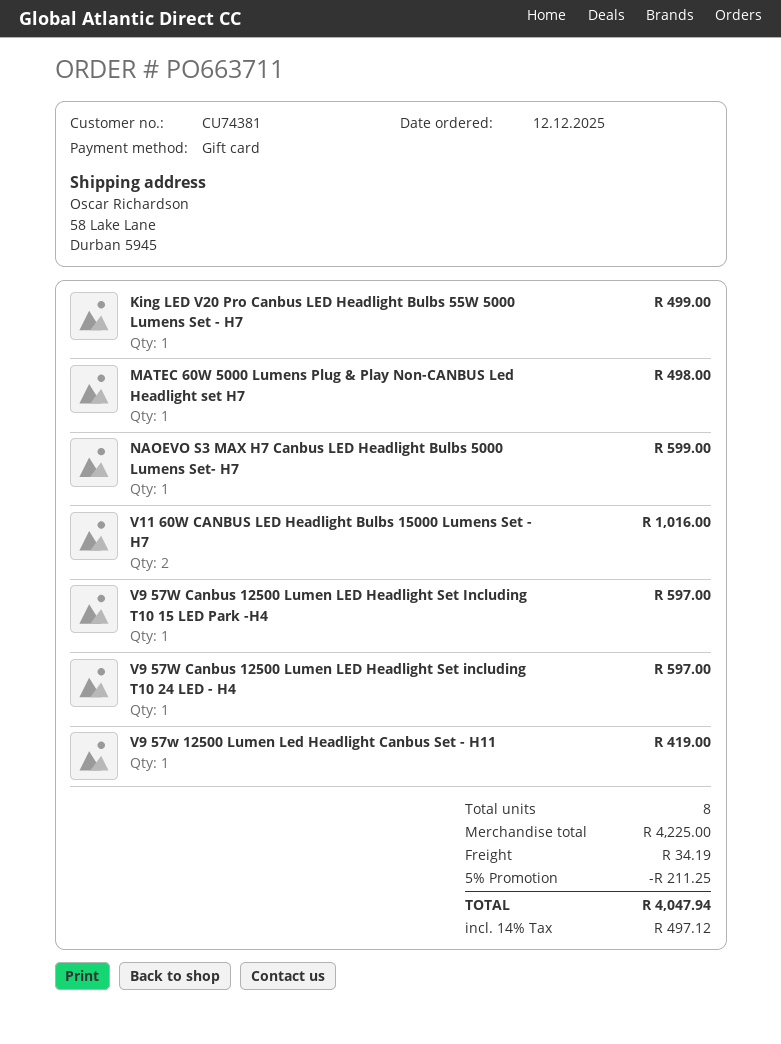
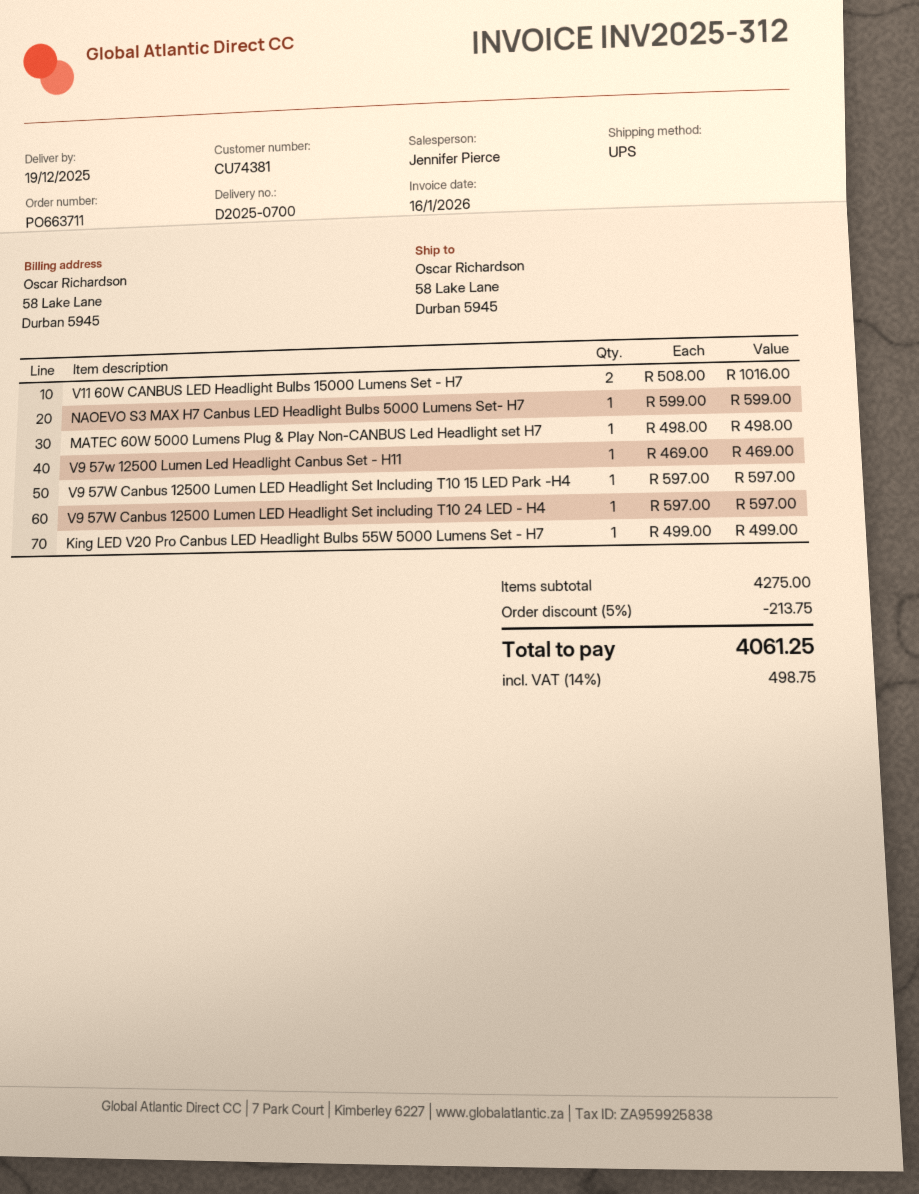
V9 57w 12500 Lumen Led Headlight Canbus Set - H11: 1 for 419.00 -> 1 for 469.00
subtotal: 4225.00 -> 4275.00
discount: 5% = 211.25 -> 5% = 213.75
shipping: 34.19 -> none
tax: 14% = 497.12 -> 14% = 498.75
total: 4047.94 -> 4061.25

